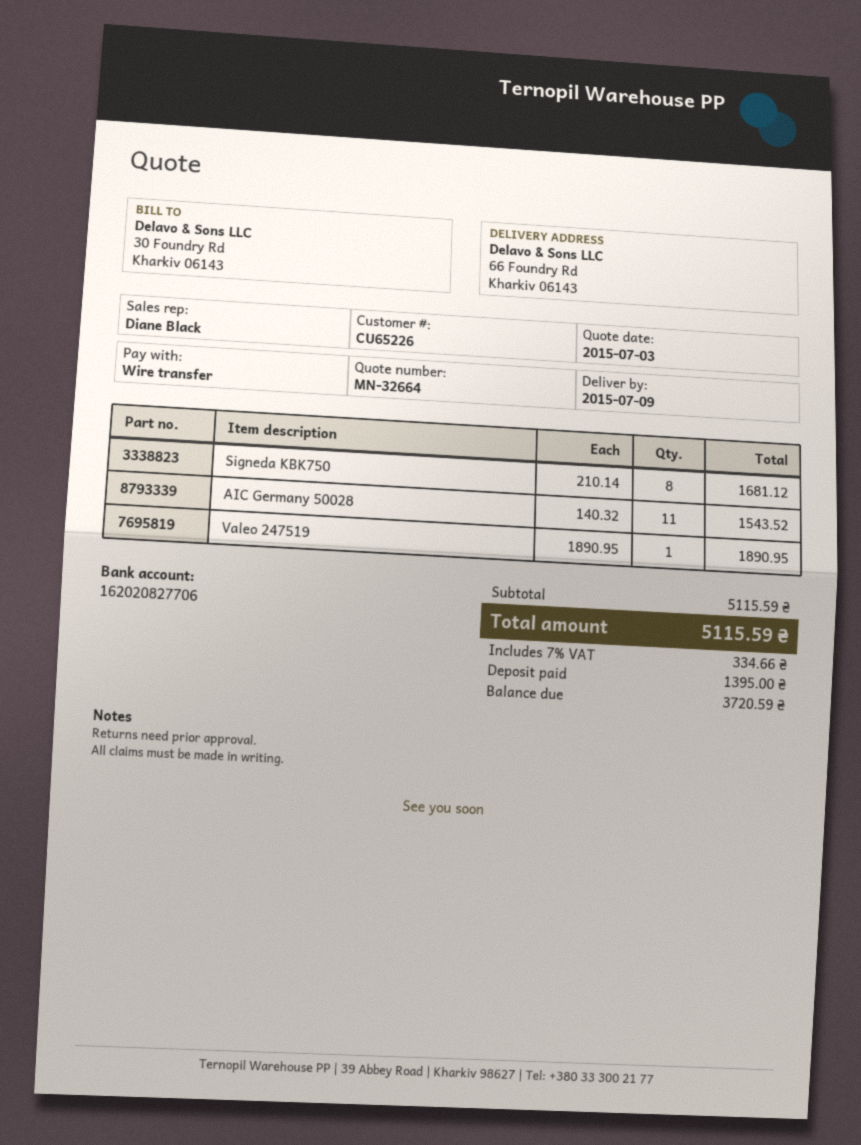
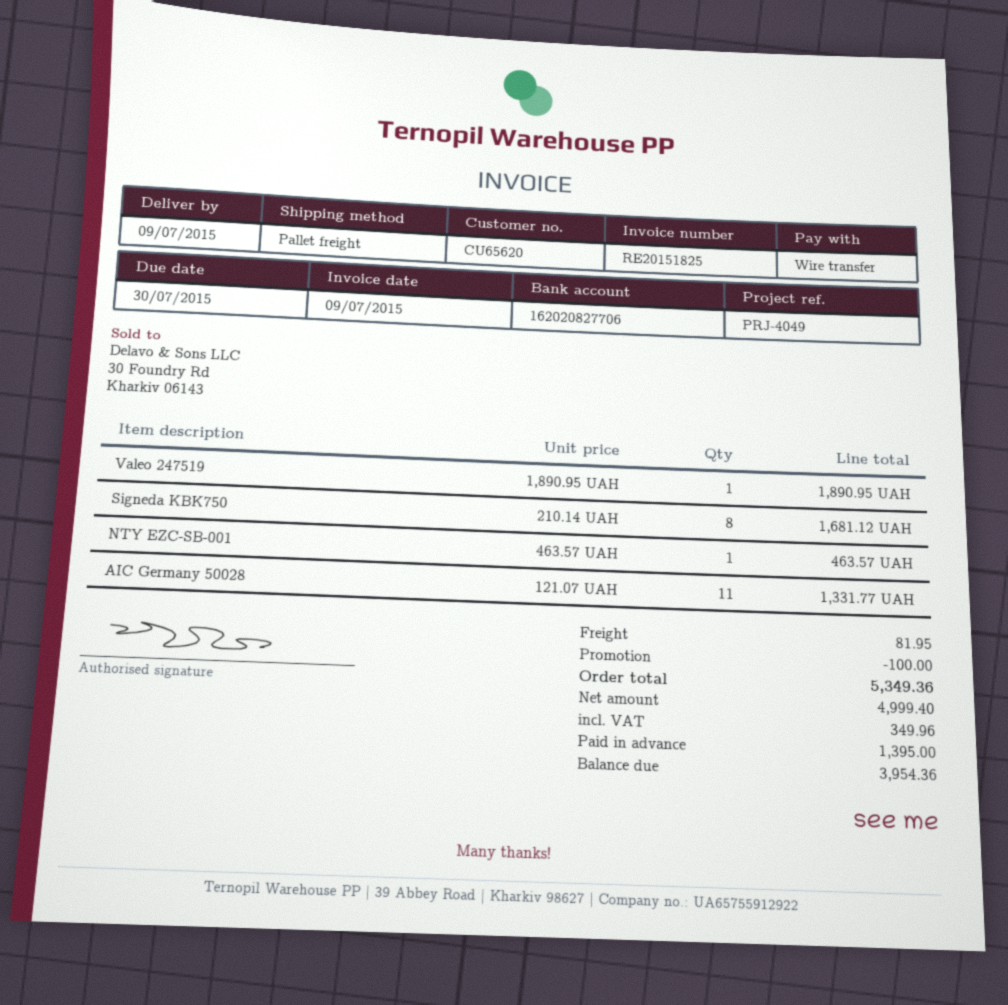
customer number: CU65226 -> CU65620
AIC Germany 50028: 11 x 140.32 = 1543.52 -> 11 x 121.07 = 1331.77
NTY EZC-SB-001: none -> 1 x 463.57 = 463.57
discount: none -> 100.00
shipping: none -> 81.95
tax: 334.66 -> 349.96
total: 5115.59 -> 5349.36
balance: 3720.59 -> 3954.36

